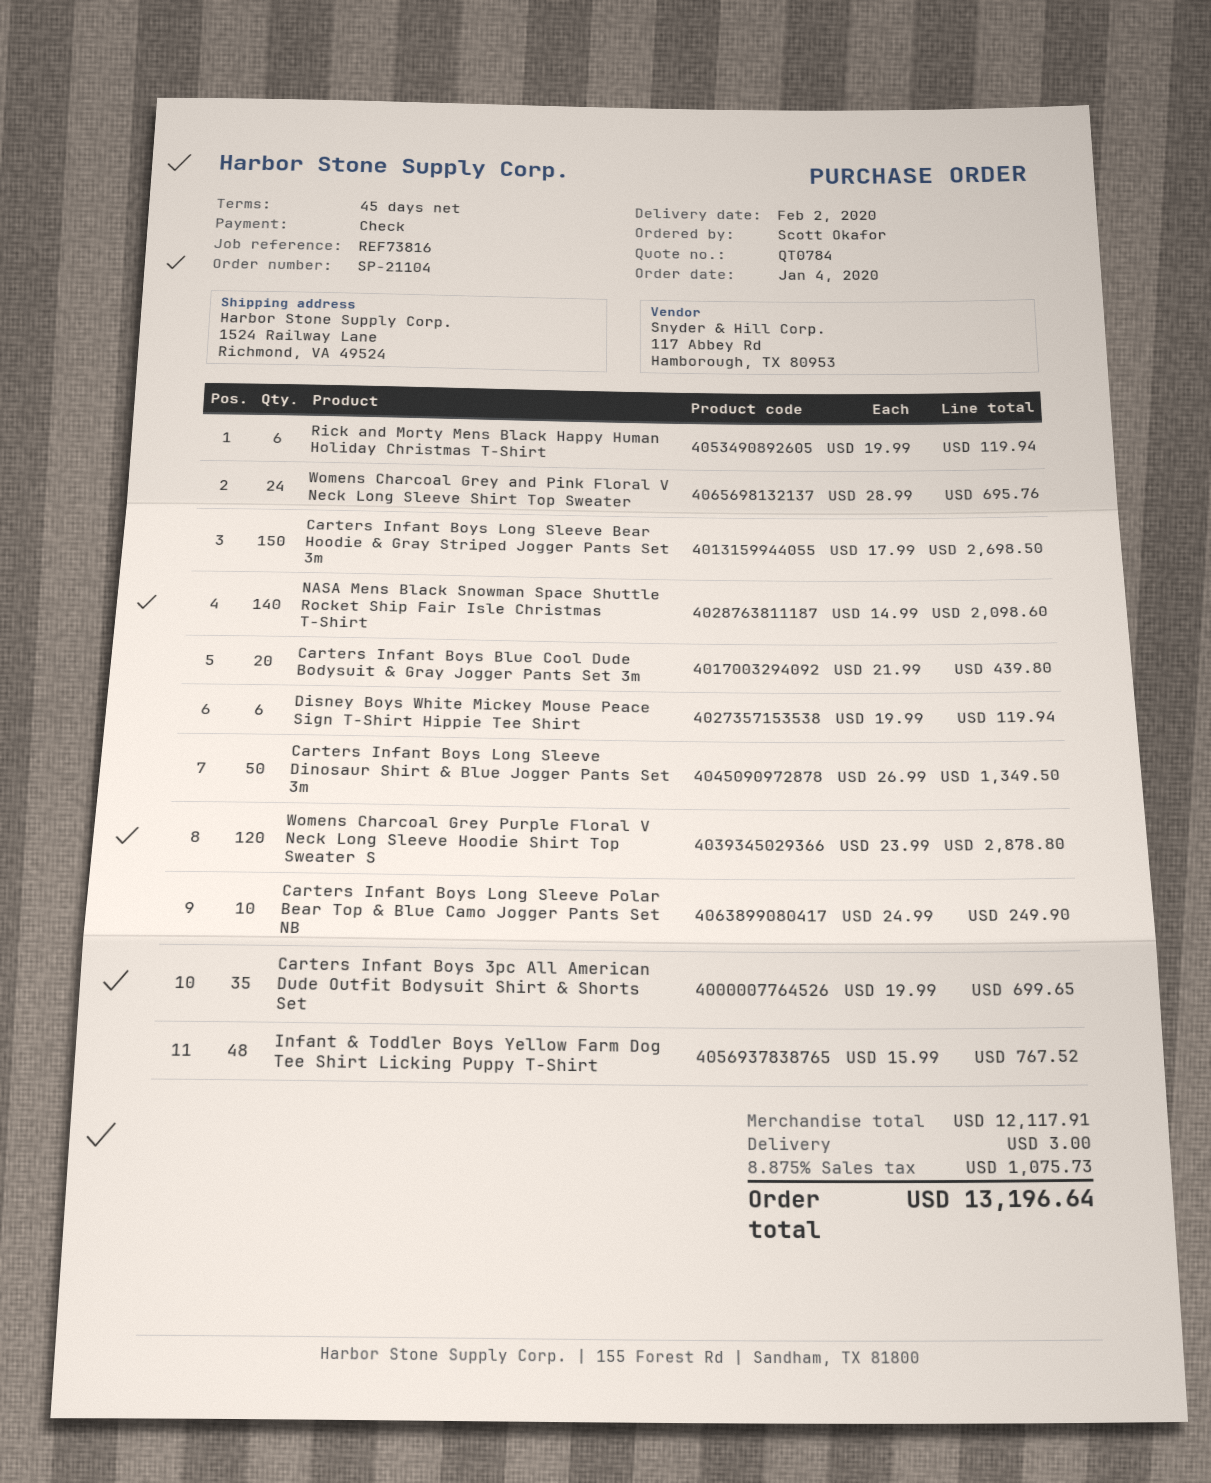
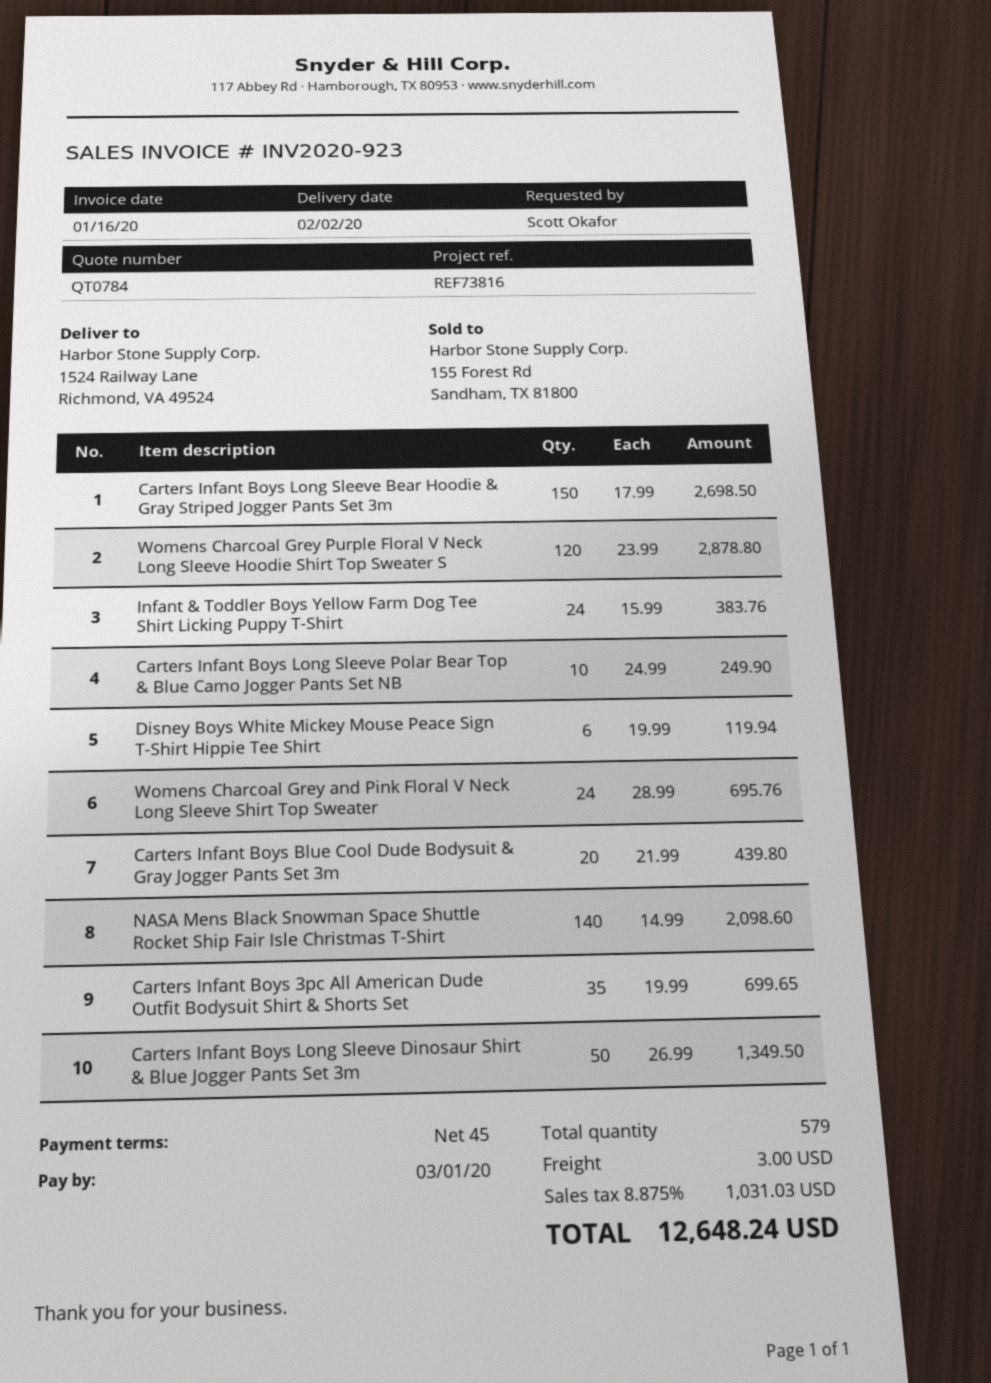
Rick and Morty Mens Black Happy Human Holiday Christmas T-Shirt: 6 x 19.99 = 119.94 -> none
Infant & Toddler Boys Yellow Farm Dog Tee Shirt Licking Puppy T-Shirt: 48 x 15.99 = 767.52 -> 24 x 15.99 = 383.76
tax: 8.875% = 1075.73 -> 8.875% = 1031.03
total: 13196.64 -> 12648.24

